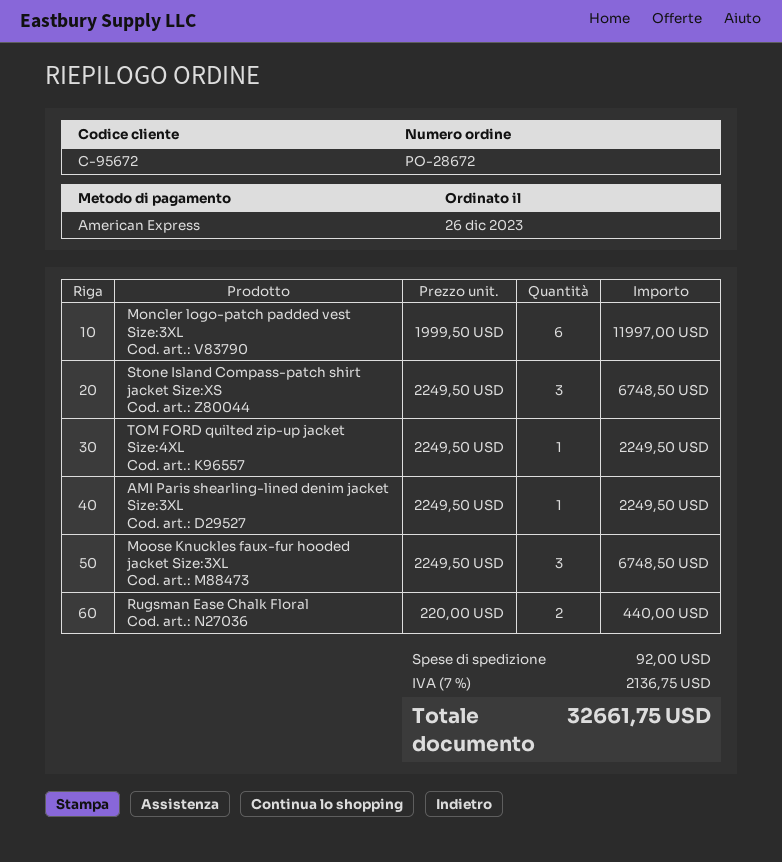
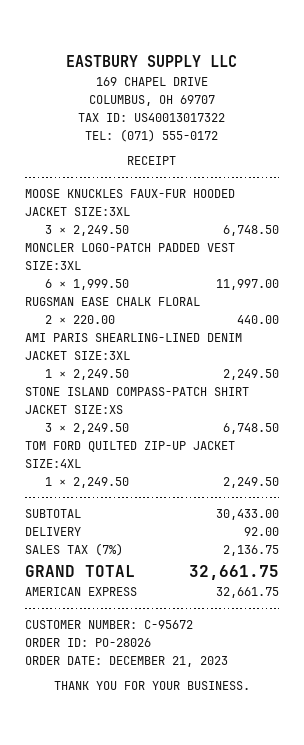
order number: PO-28672 -> PO-28026
order date: 2023-12-26 -> 2023-12-21

